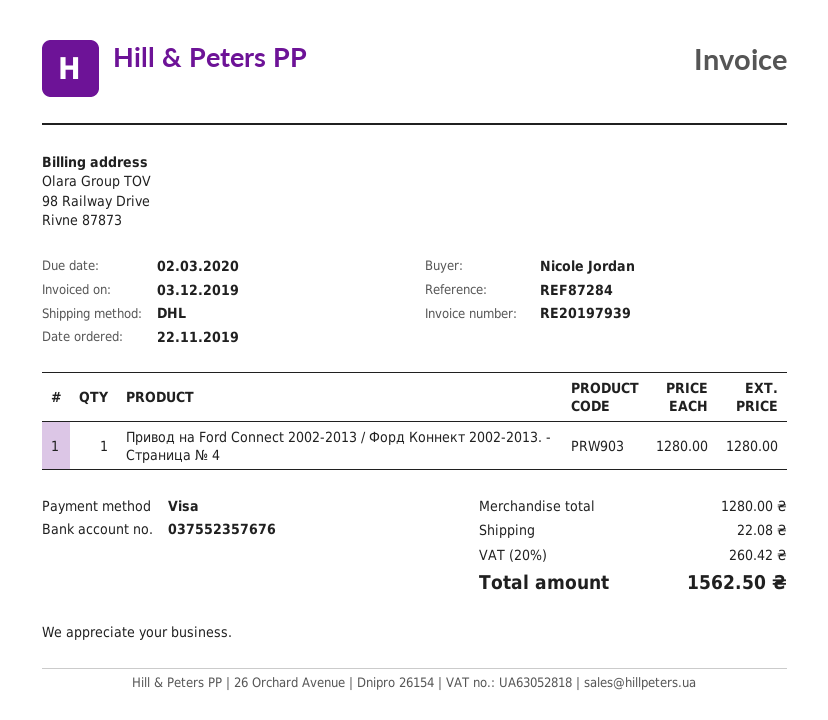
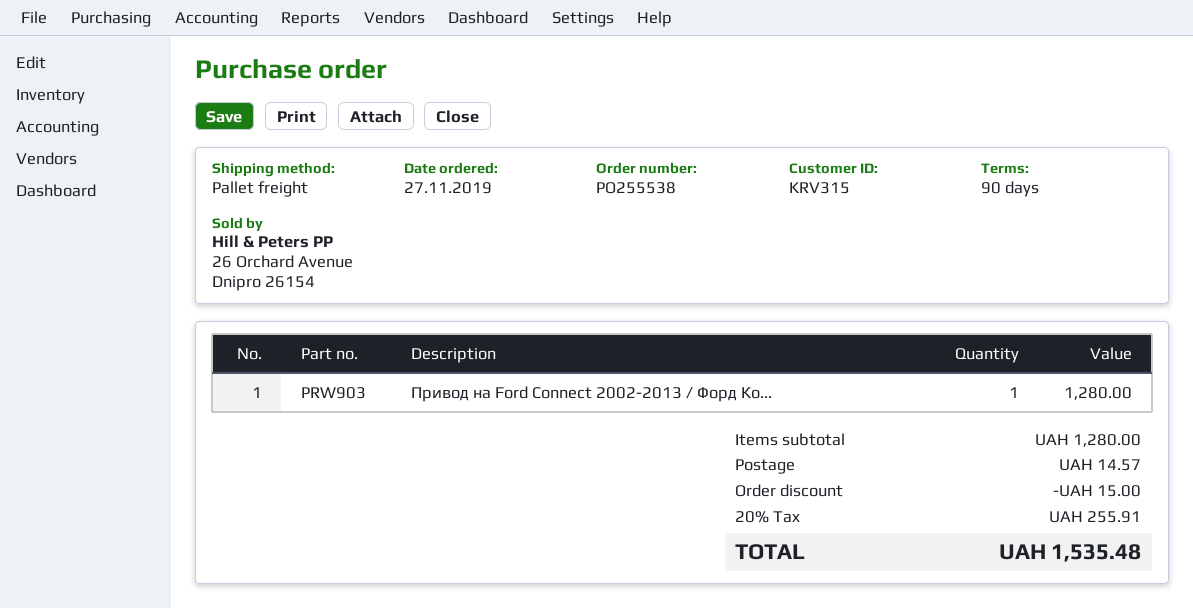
order date: 2019-11-22 -> 2019-11-27
shipping method: DHL -> pallet freight
discount: none -> 15.00
shipping: 22.08 -> 14.57
tax: 20% = 260.42 -> 20% = 255.91
total: 1562.50 -> 1535.48

